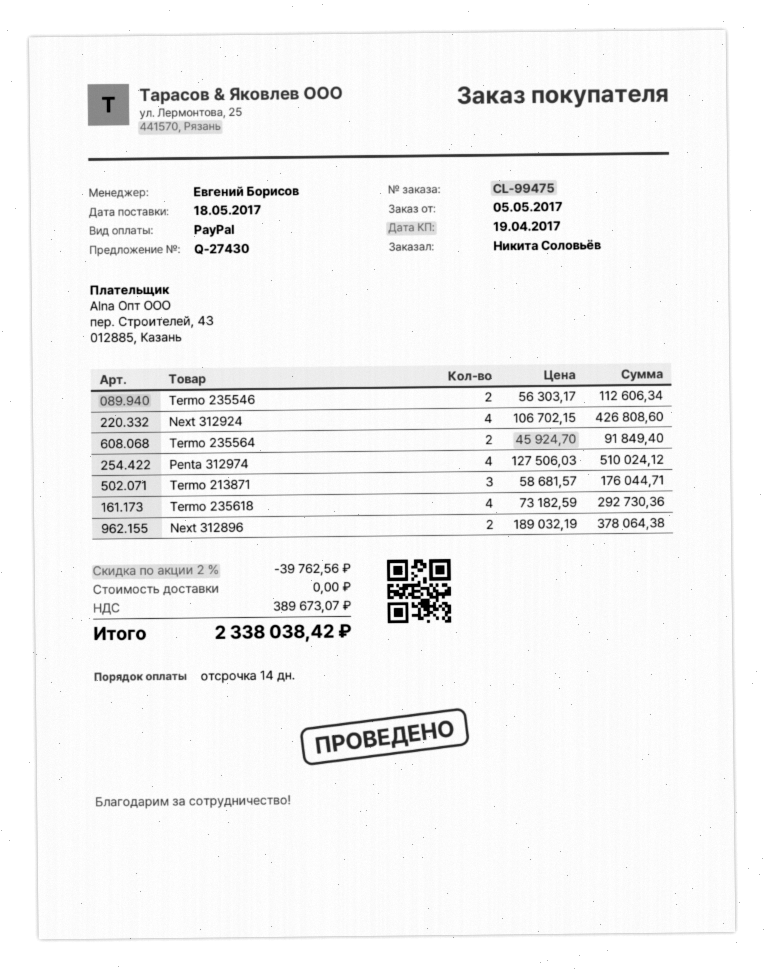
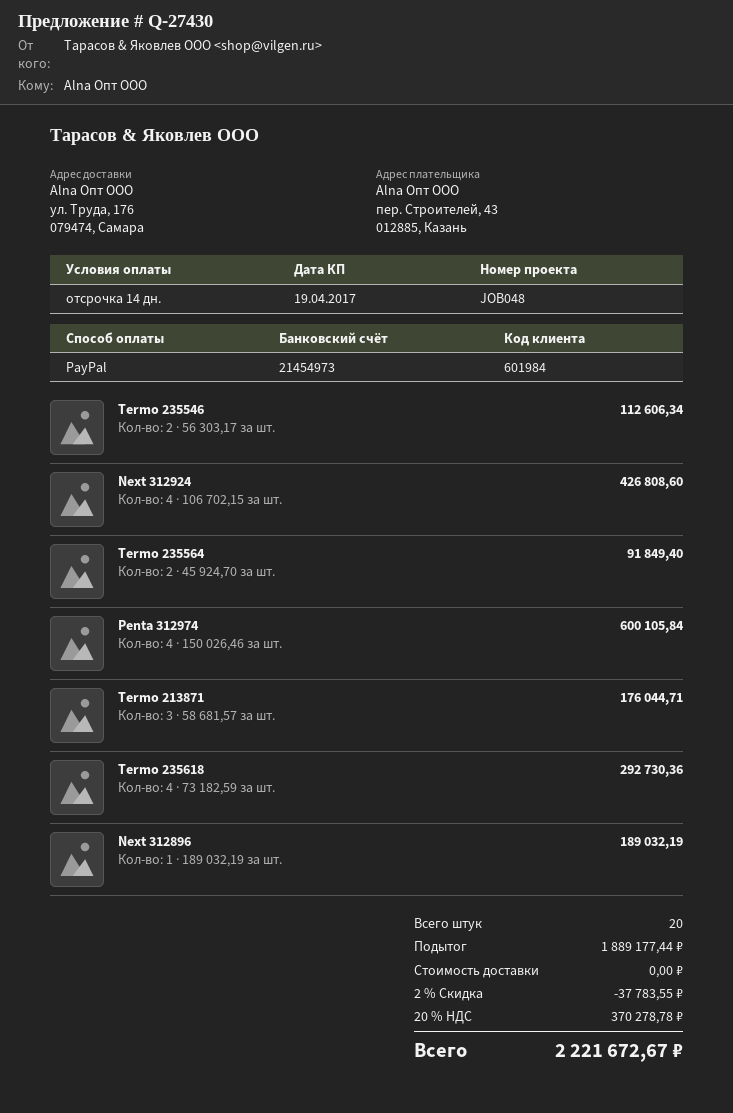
Penta 312974: 4 x 127506.03 = 510024.12 -> 4 x 150026.46 = 600105.84
Next 312896: 2 x 189032.19 = 378064.38 -> 1 x 189032.19 = 189032.19
discount: 2% = 39762.56 -> 2% = 37783.55
tax: 389673.07 -> 370278.78
total: 2338038.42 -> 2221672.67

